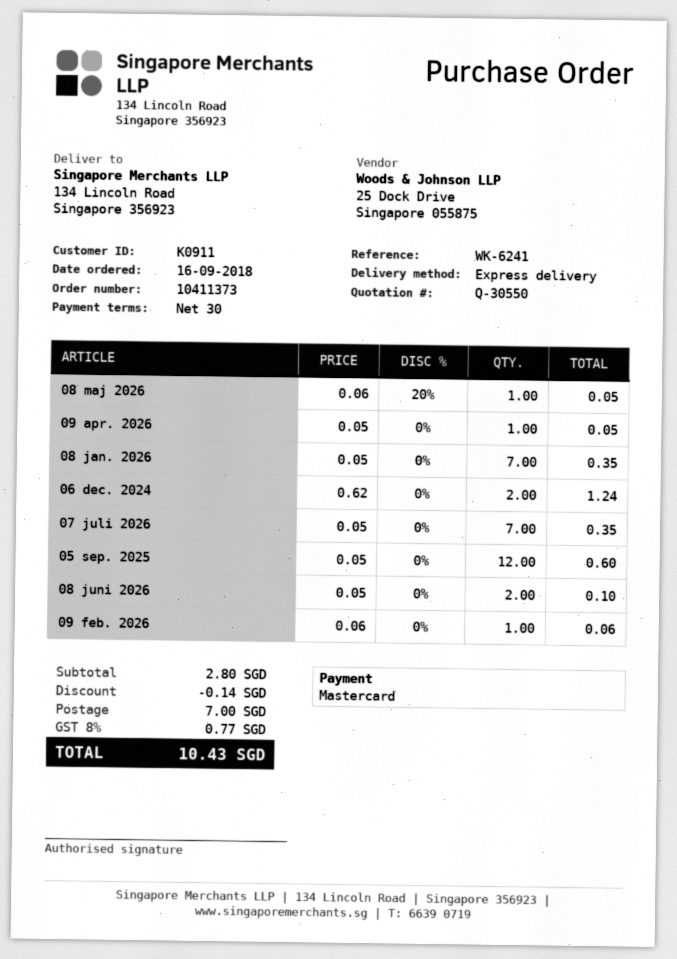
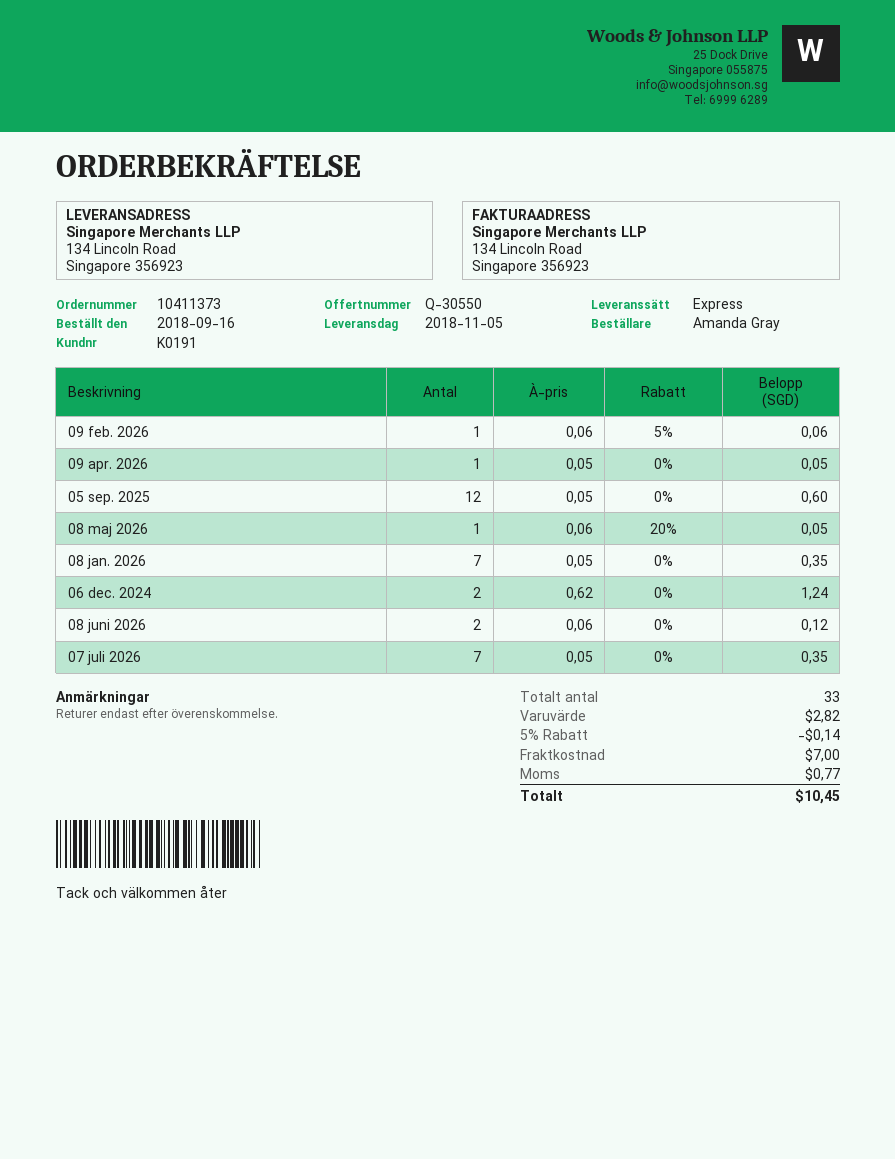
customer number: K0911 -> K0191
08 juni 2026: 2 x 0.05 = 0.10 -> 2 x 0.06 = 0.12
09 feb. 2026: 1 x 0.06 = 0.06 -> 1 x 0.06 - 5% = 0.06
subtotal: 2.80 -> 2.82
total: 10.43 -> 10.45

